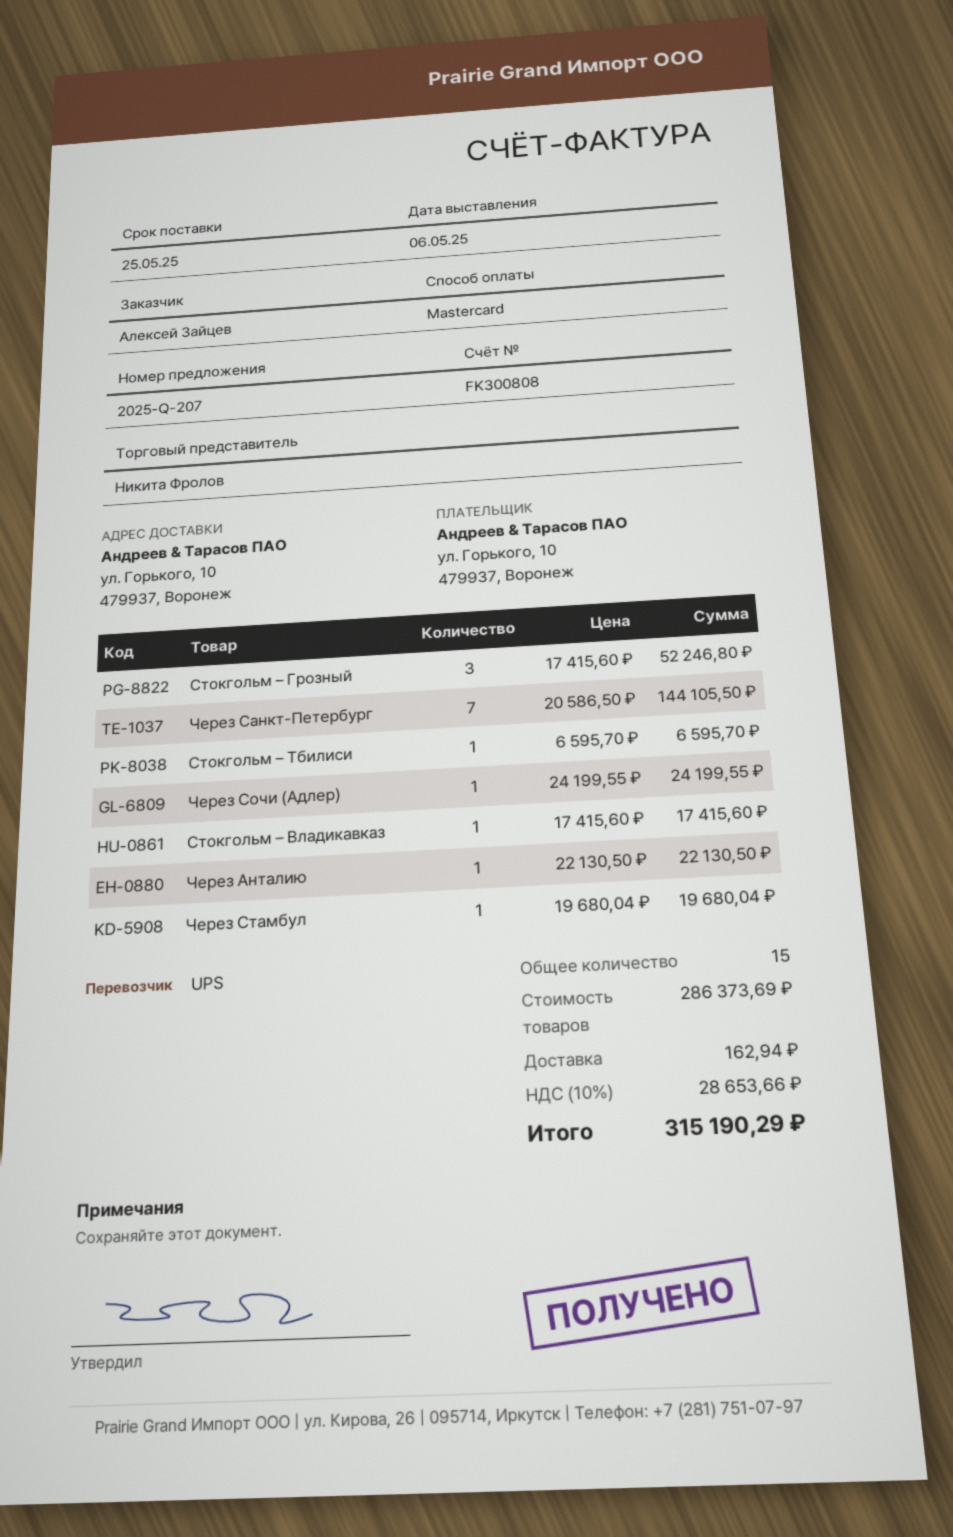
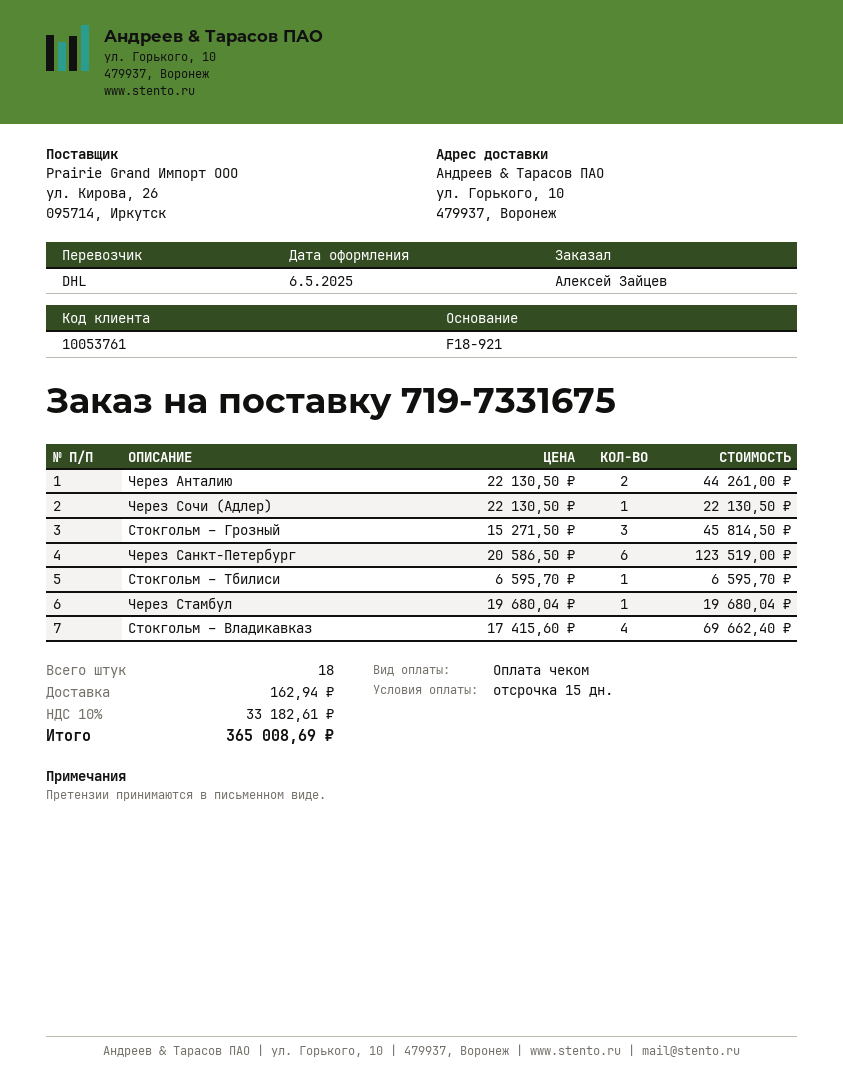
payment method: Mastercard -> cheque
shipping method: UPS -> DHL
Стокгольм – Грозный: 3 x 17415.60 = 52246.80 -> 3 x 15271.50 = 45814.50
Через Санкт-Петербург: 7 x 20586.50 = 144105.50 -> 6 x 20586.50 = 123519.00
Через Сочи (Адлер): 1 x 24199.55 = 24199.55 -> 1 x 22130.50 = 22130.50
Стокгольм – Владикавказ: 1 x 17415.60 = 17415.60 -> 4 x 17415.60 = 69662.40
Через Анталию: 1 x 22130.50 = 22130.50 -> 2 x 22130.50 = 44261.00
total quantity: 15 -> 18
tax: 10% = 28653.66 -> 10% = 33182.61
total: 315190.29 -> 365008.69

